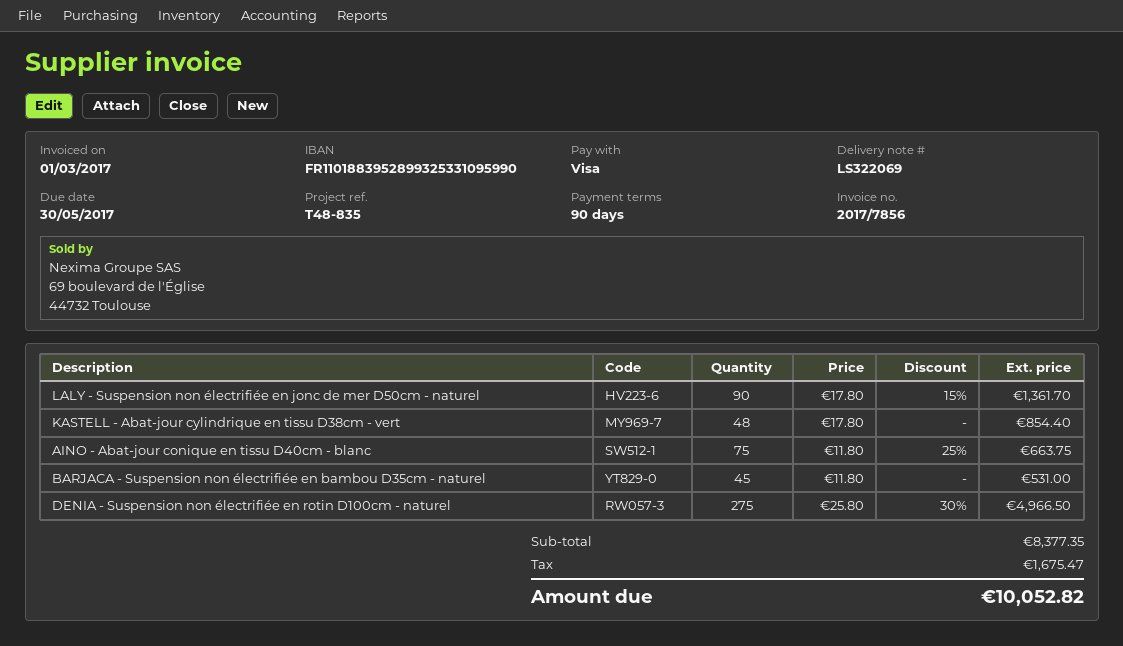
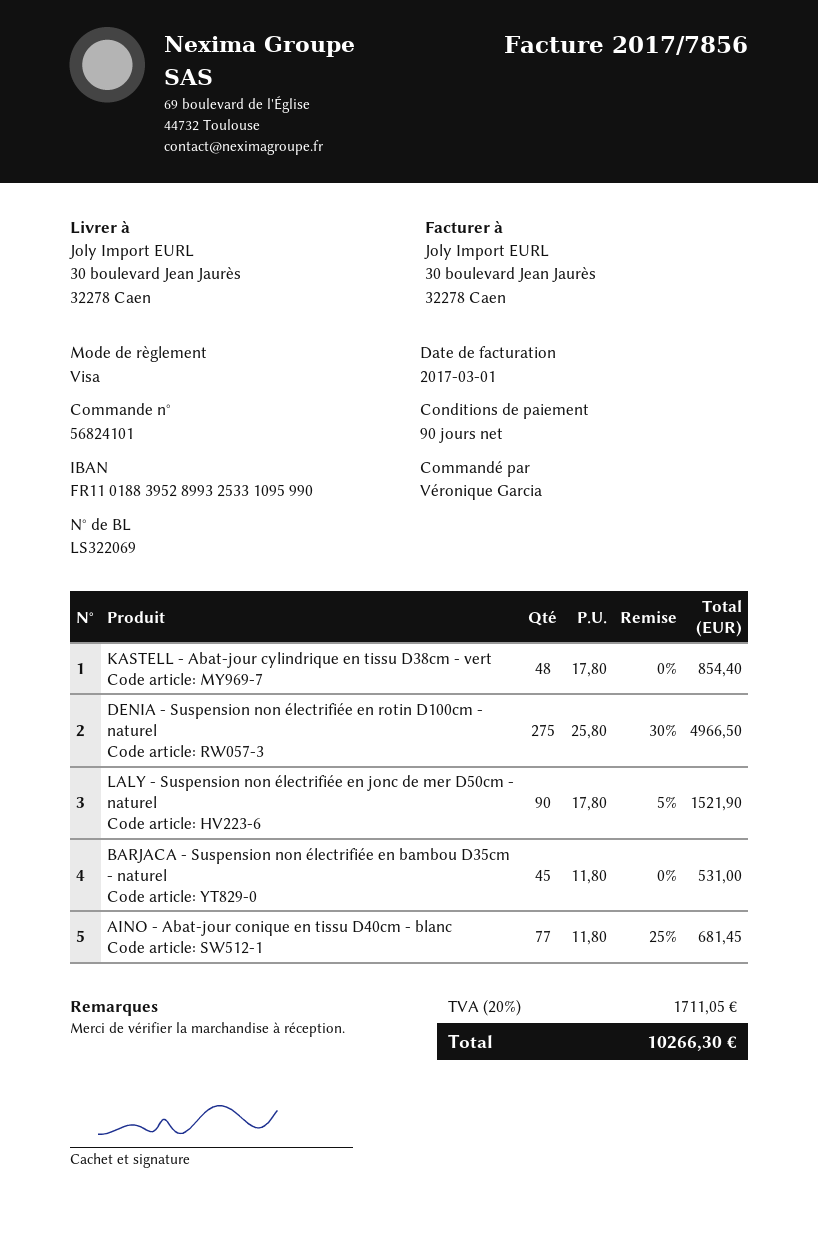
LALY - Suspension non électrifiée en jonc de mer D50cm - naturel: 90 x 17.80 - 15% = 1361.70 -> 90 x 17.80 - 5% = 1521.90
AINO - Abat-jour conique en tissu D40cm - blanc: 75 x 11.80 - 25% = 663.75 -> 77 x 11.80 - 25% = 681.45
tax: 1675.47 -> 1711.05
total: 10052.82 -> 10266.30

